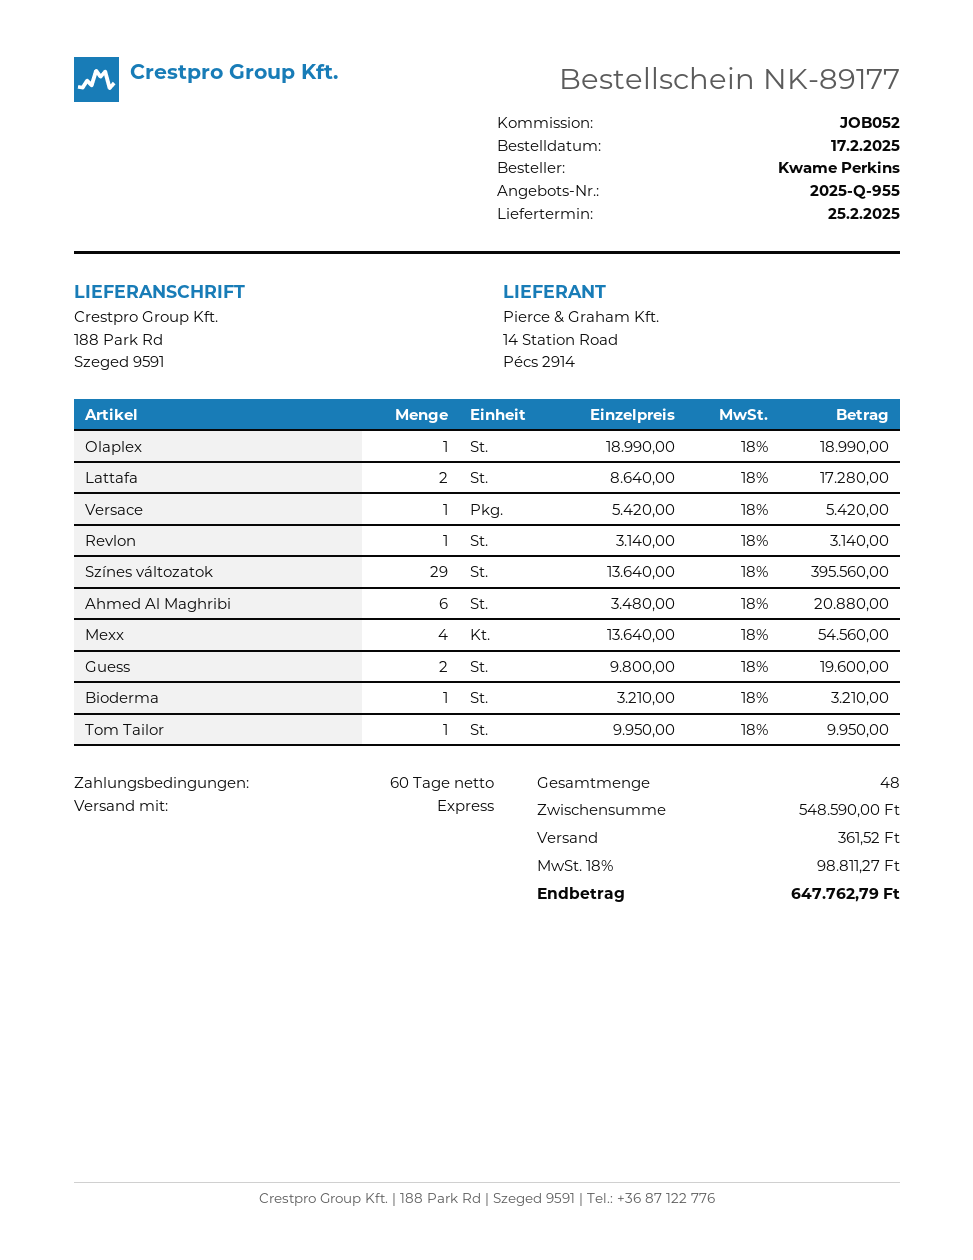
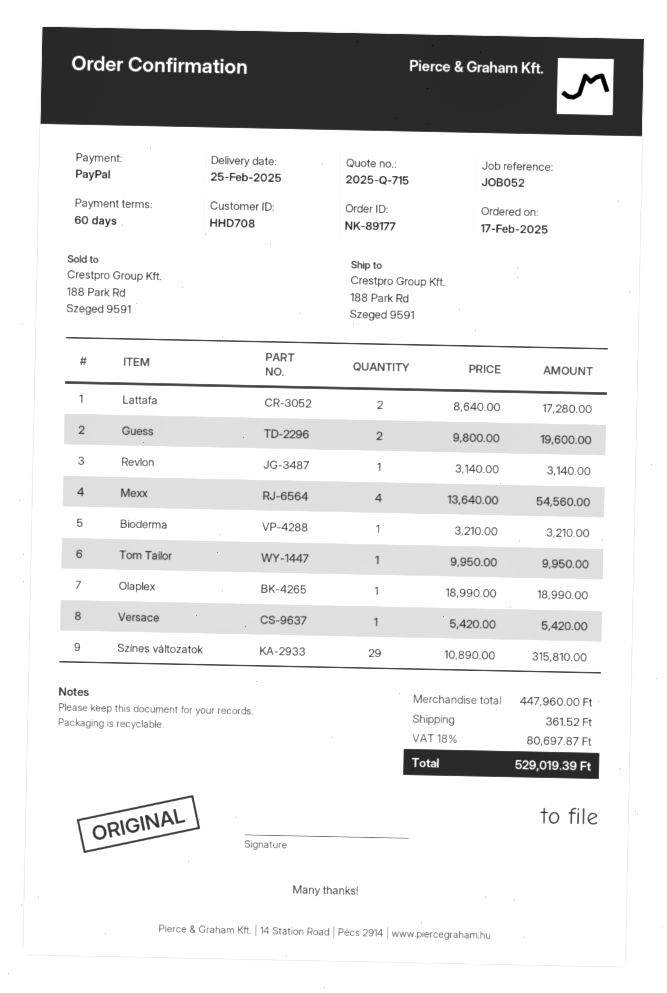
quote number: 2025-Q-955 -> 2025-Q-715
Színes változatok: 29 x 13640.00 = 395560.00 -> 29 x 10890.00 = 315810.00
Ahmed Al Maghribi: 6 x 3480.00 = 20880.00 -> none
subtotal: 548590.00 -> 447960.00
tax: 18% = 98811.27 -> 18% = 80697.87
total: 647762.79 -> 529019.39

